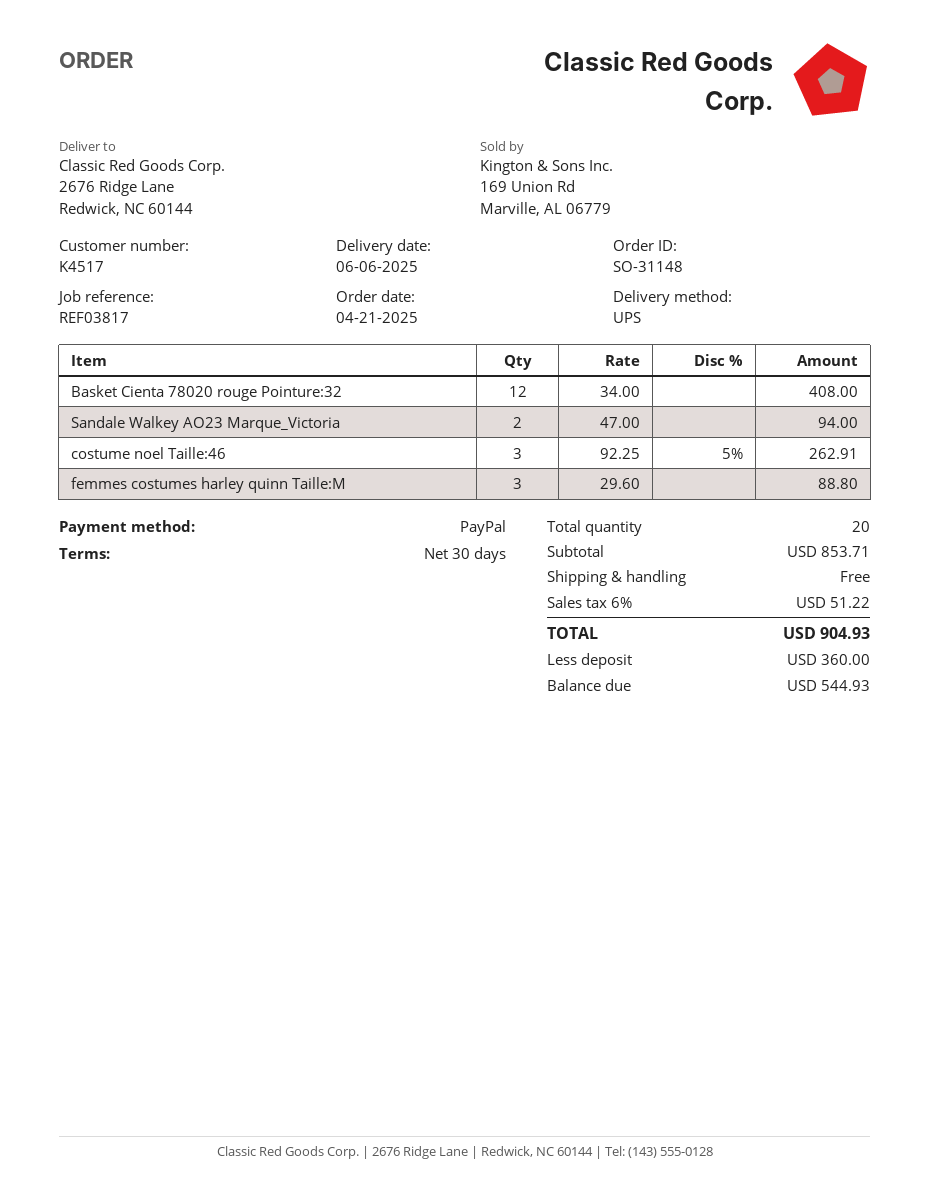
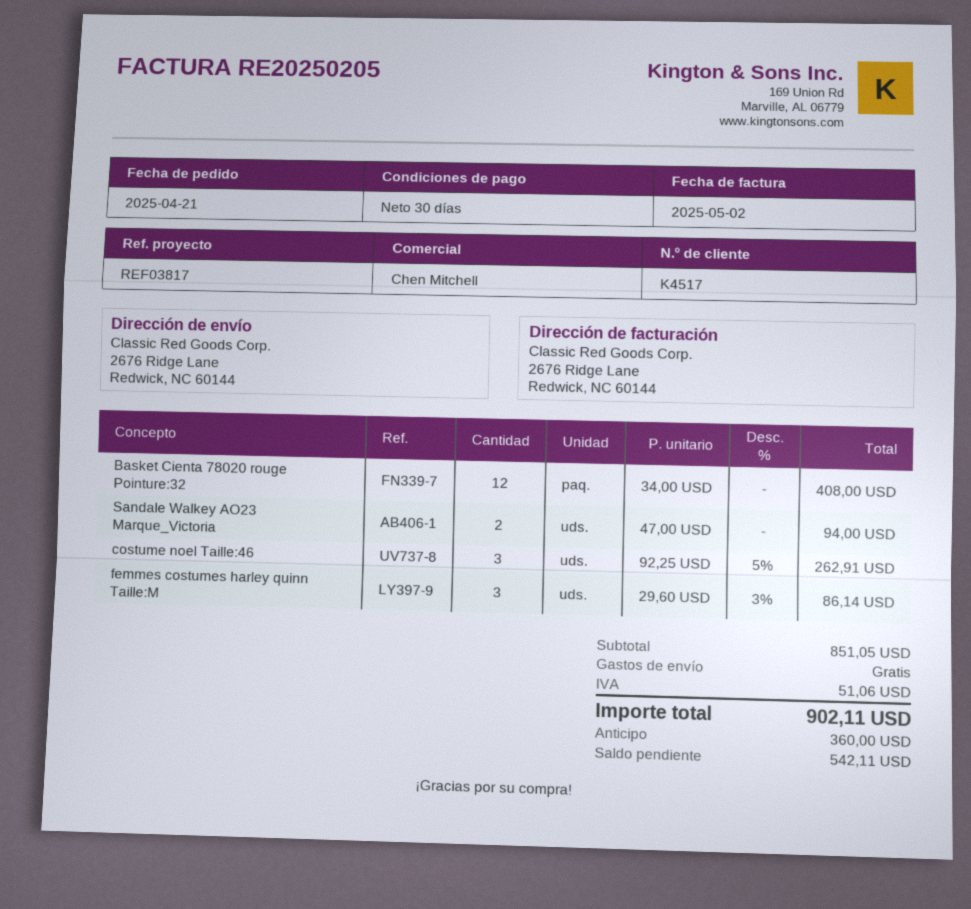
femmes costumes harley quinn Taille:M: 3 x 29.60 = 88.80 -> 3 x 29.60 - 3% = 86.14
subtotal: 853.71 -> 851.05
tax: 51.22 -> 51.06
total: 904.93 -> 902.11
balance: 544.93 -> 542.11

